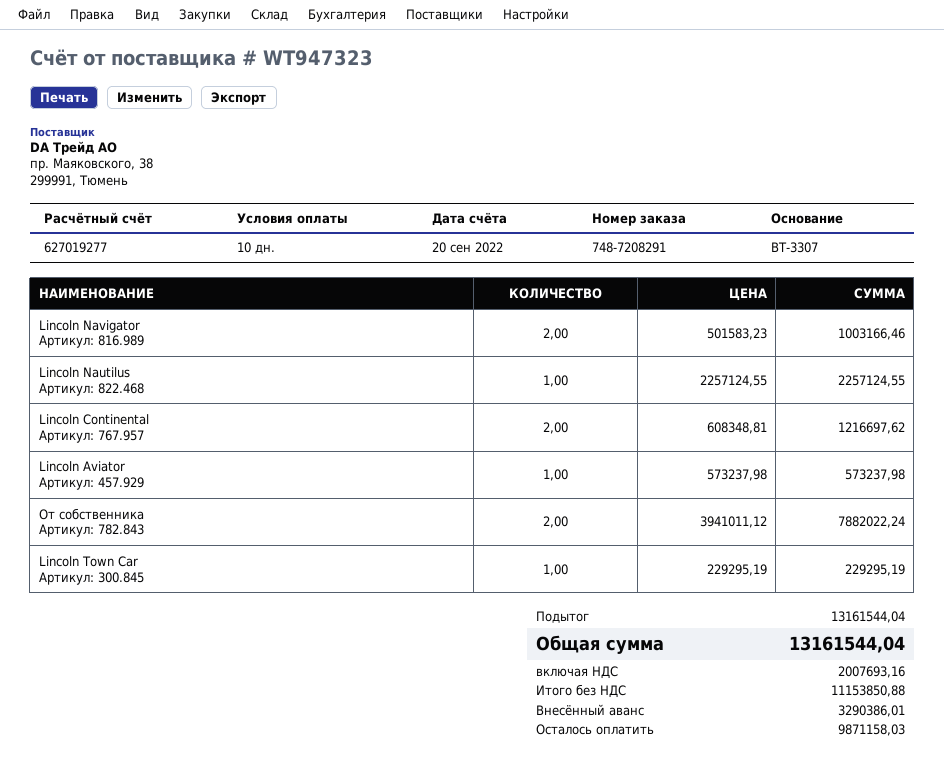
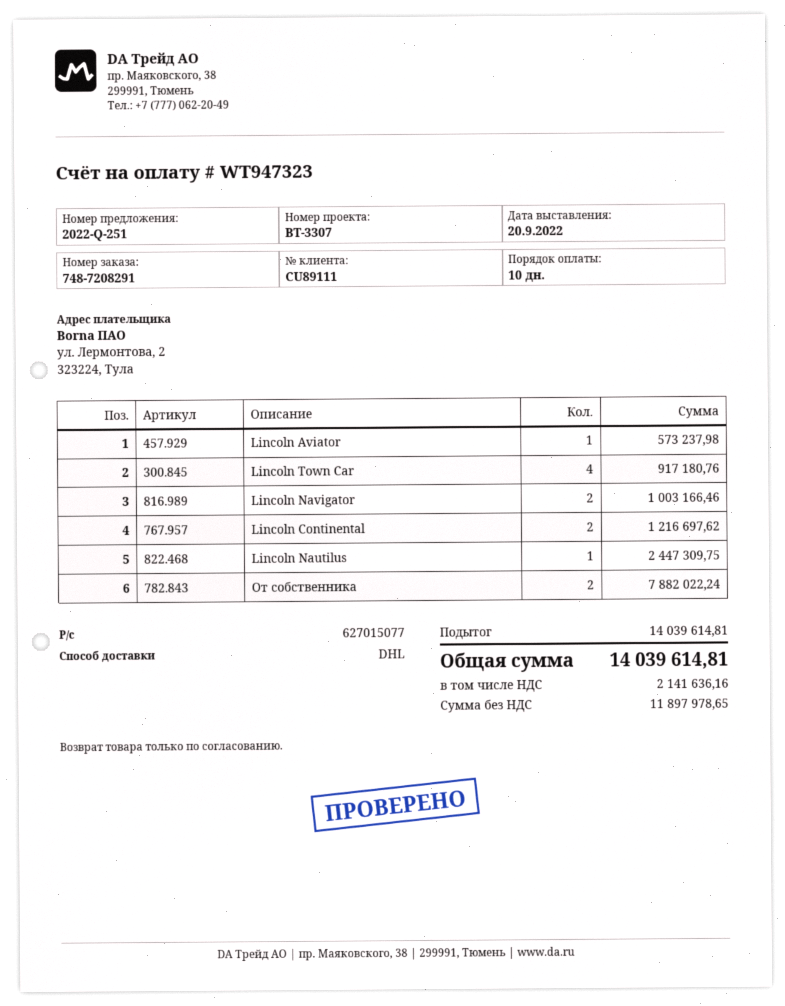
bank account: 627019277 -> 627015077
Lincoln Nautilus: 1 for 2257124.55 -> 1 for 2447309.75
Lincoln Town Car: 1 for 229295.19 -> 4 for 917180.76
subtotal: 13161544.04 -> 14039614.81
net: 11153850.88 -> 11897978.65
tax: 2007693.16 -> 2141636.16
total: 13161544.04 -> 14039614.81

